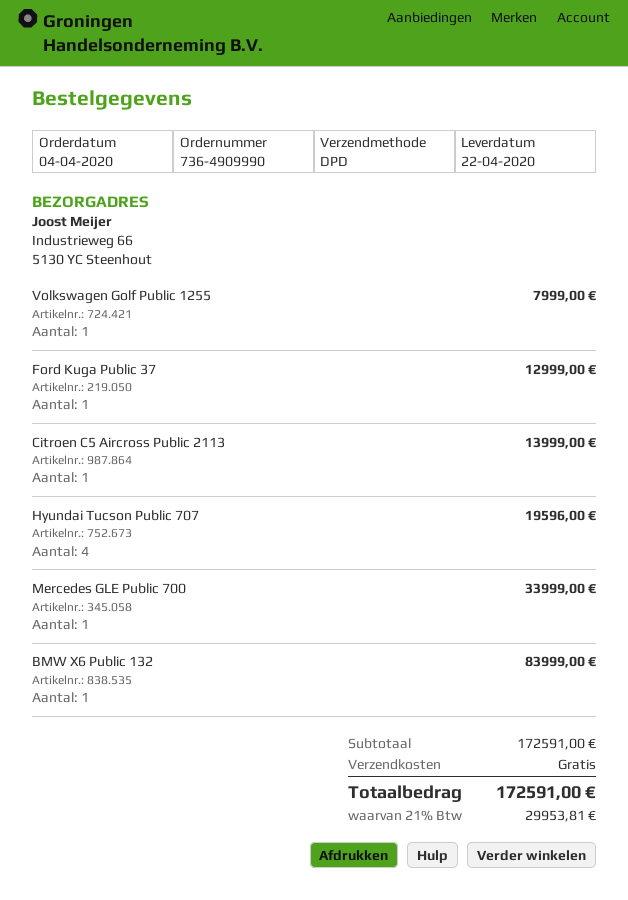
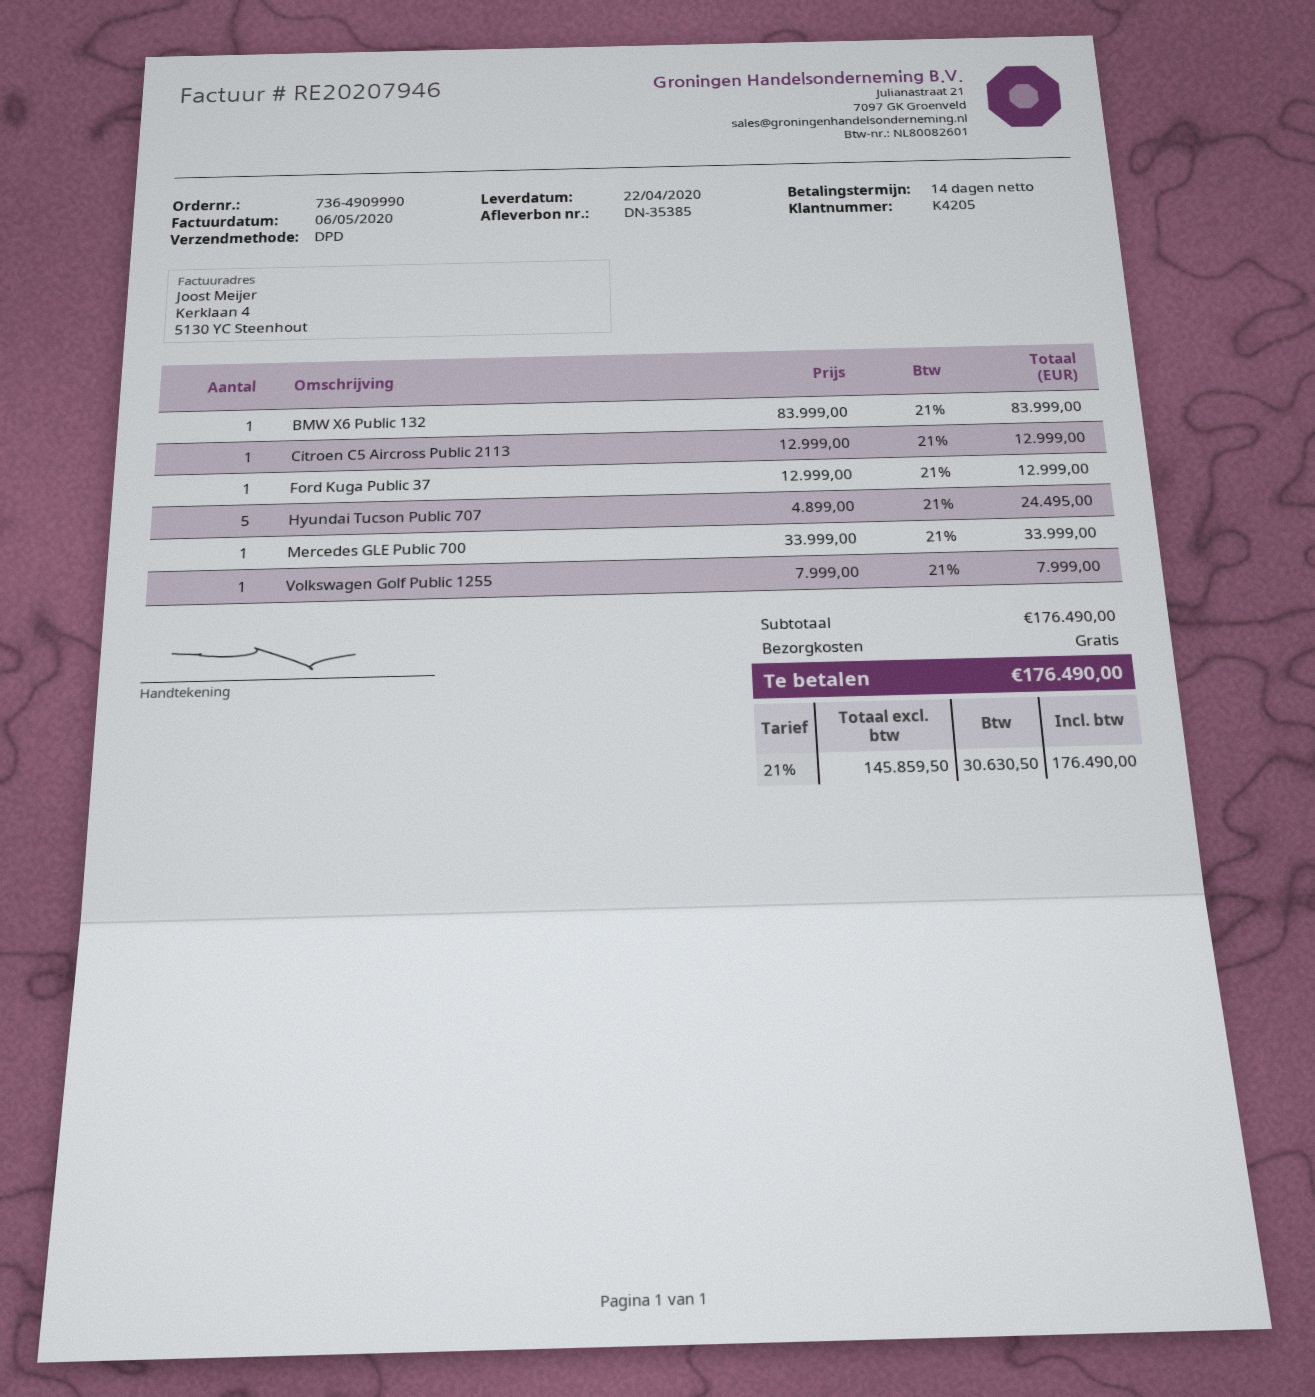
Citroen C5 Aircross Public 2113: 1 for 13999.00 -> 1 for 12999.00
Hyundai Tucson Public 707: 4 for 19596.00 -> 5 for 24495.00
subtotal: 172591.00 -> 176490.00
tax: 21% = 29953.81 -> 21% = 30630.50
total: 172591.00 -> 176490.00

